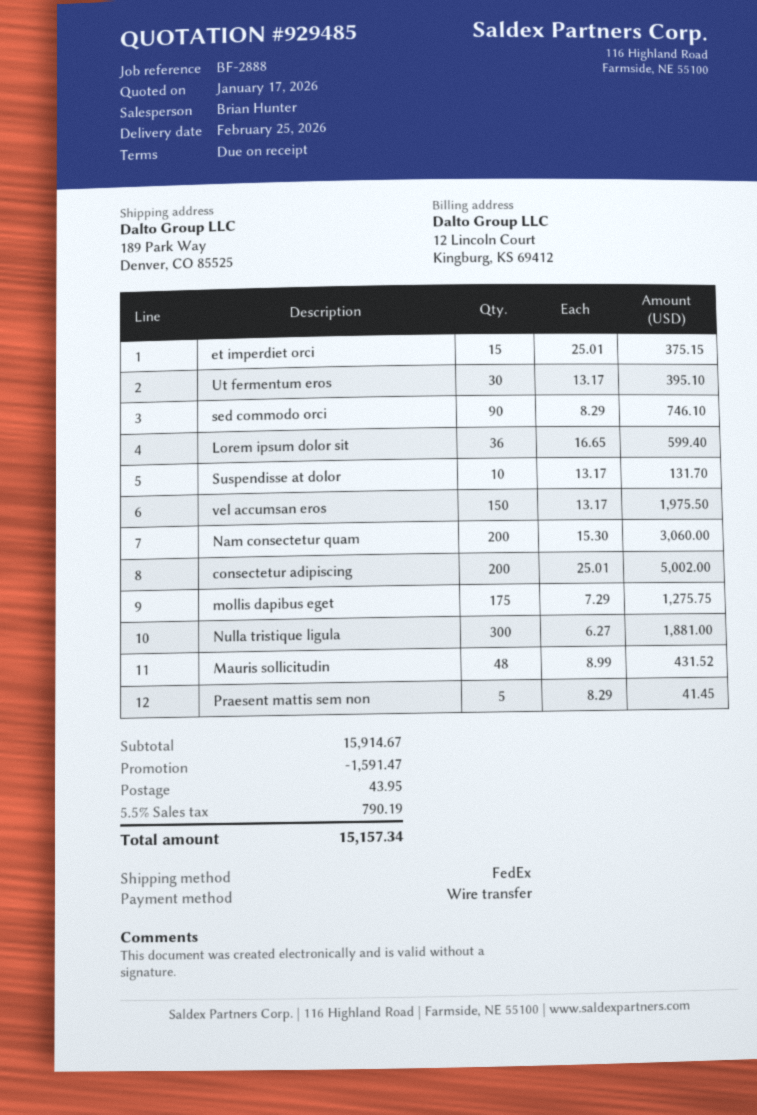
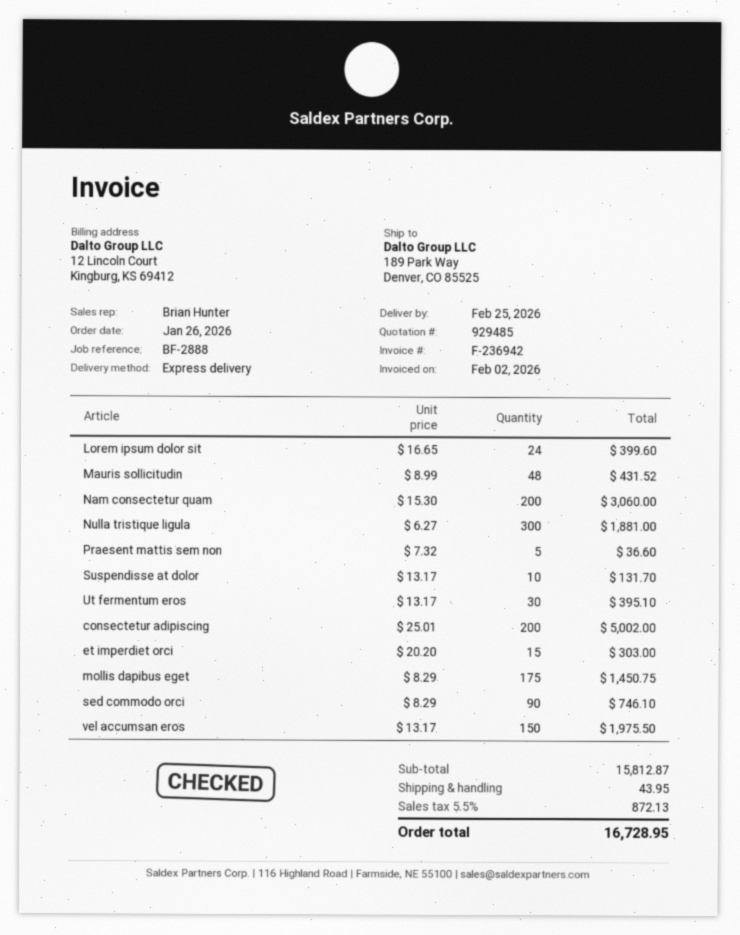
shipping method: FedEx -> express
et imperdiet orci: 15 x 25.01 = 375.15 -> 15 x 20.20 = 303.00
Lorem ipsum dolor sit: 36 x 16.65 = 599.40 -> 24 x 16.65 = 399.60
mollis dapibus eget: 175 x 7.29 = 1275.75 -> 175 x 8.29 = 1450.75
Praesent mattis sem non: 5 x 8.29 = 41.45 -> 5 x 7.32 = 36.60
subtotal: 15914.67 -> 15812.87
discount: 1591.47 -> none
tax: 5.5% = 790.19 -> 5.5% = 872.13
total: 15157.34 -> 16728.95

